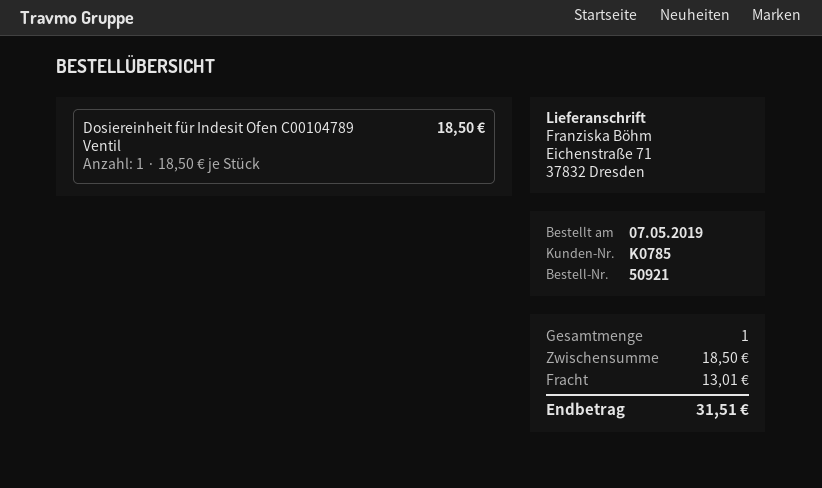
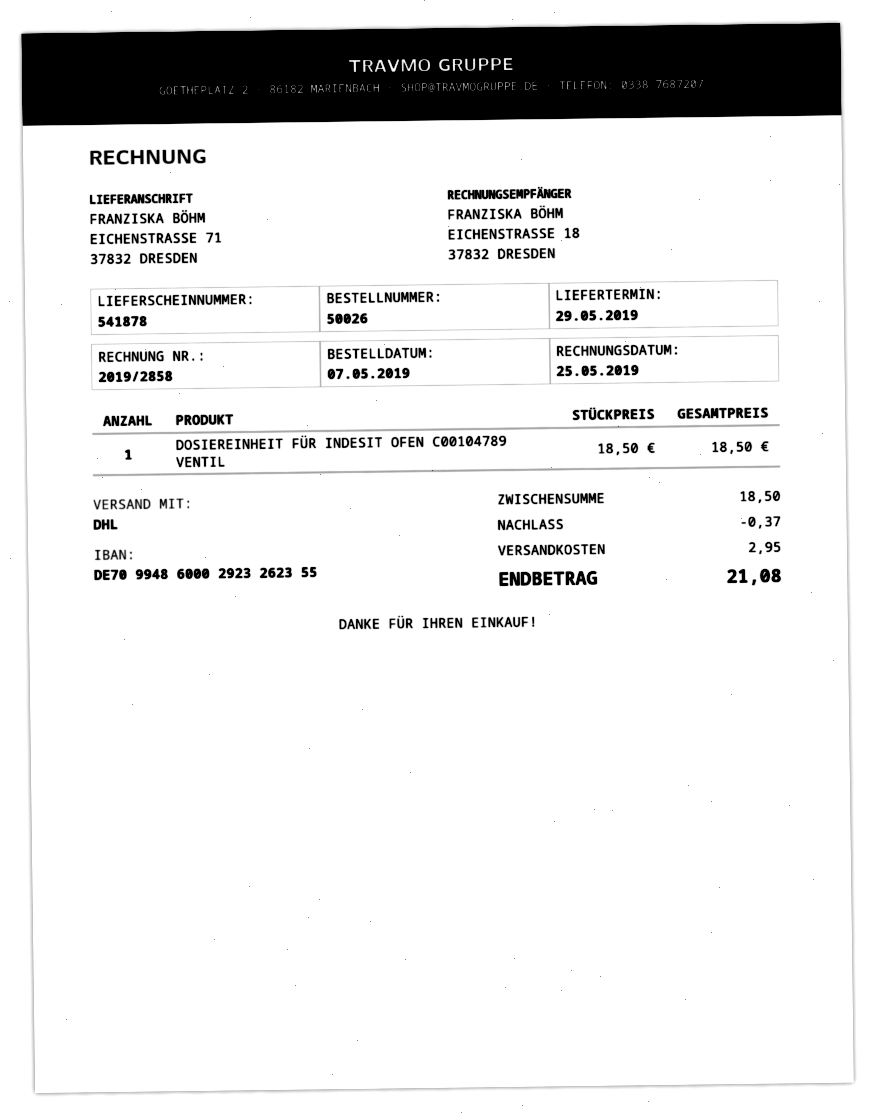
order number: 50921 -> 50026
discount: none -> 0.37
shipping: 13.01 -> 2.95
total: 31.51 -> 21.08

